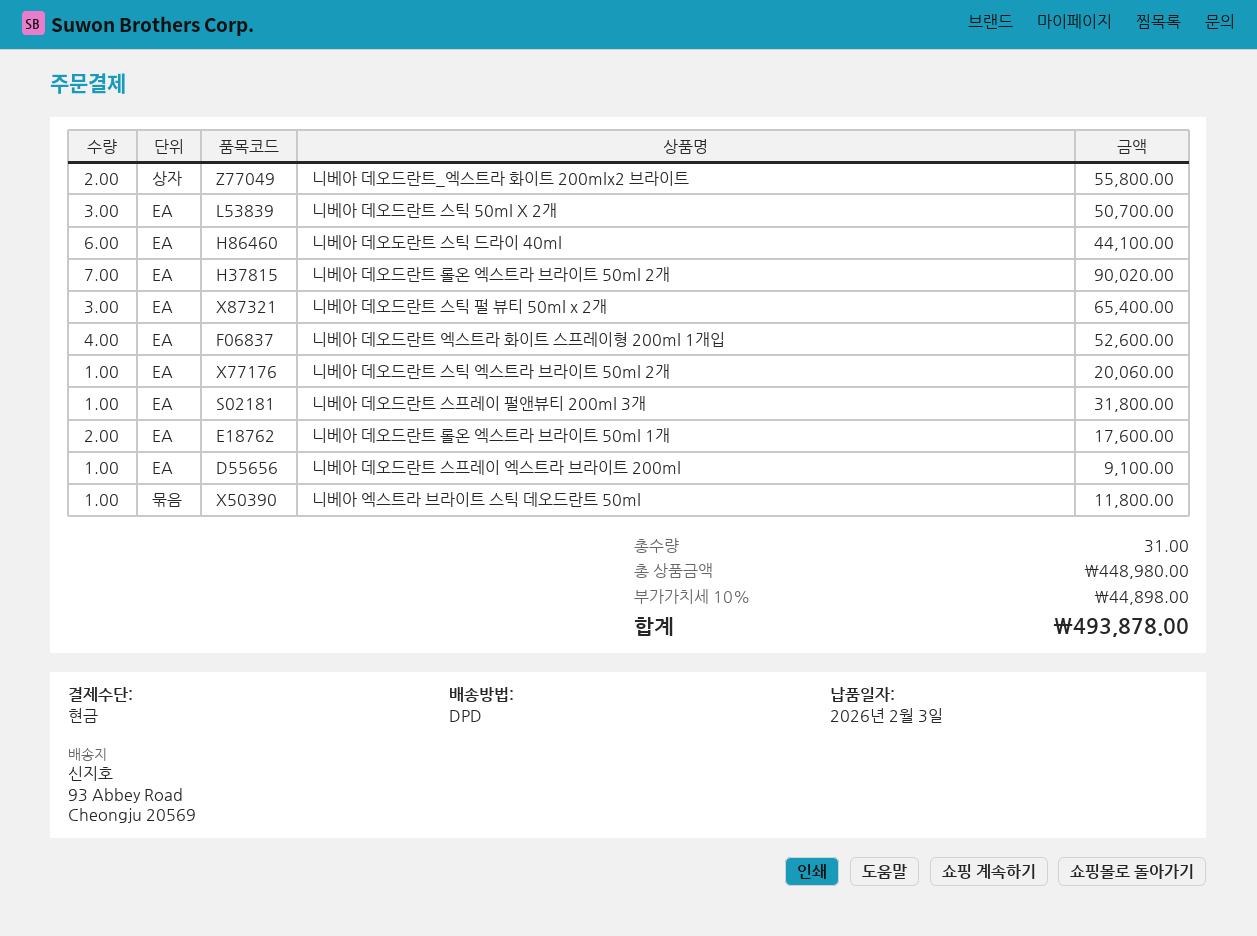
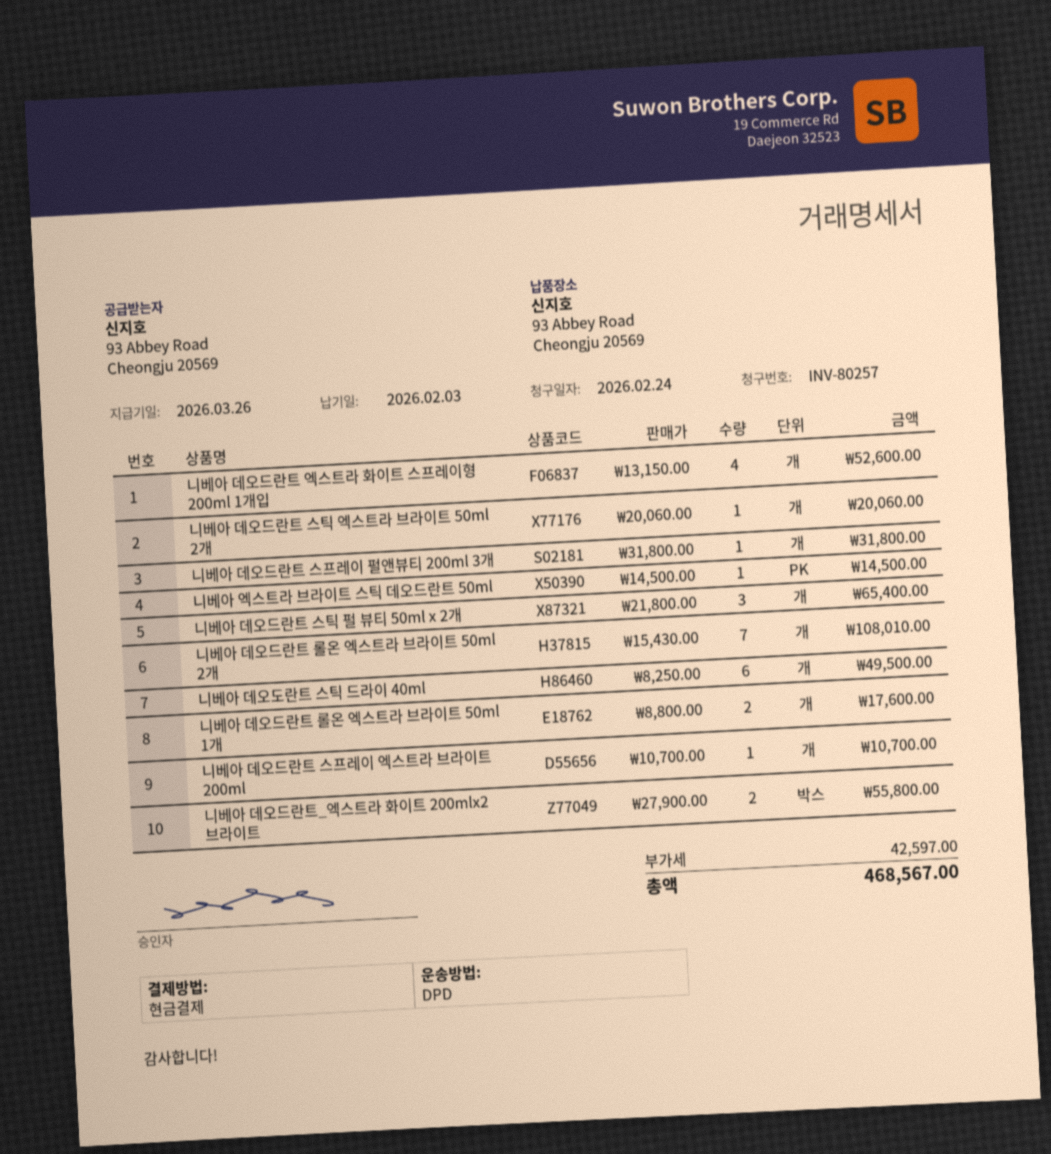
니베아 데오드란트 스틱 50ml X 2개: 3 for 50700.00 -> none
니베아 데오도란트 스틱 드라이 40ml: 6 for 44100.00 -> 6 for 49500.00
니베아 데오드란트 롤온 엑스트라 브라이트 50ml 2개: 7 for 90020.00 -> 7 for 108010.00
니베아 데오드란트 스프레이 엑스트라 브라이트 200ml: 1 for 9100.00 -> 1 for 10700.00
니베아 엑스트라 브라이트 스틱 데오드란트 50ml: 1 for 11800.00 -> 1 for 14500.00
tax: 44898.00 -> 42597.00
total: 493878.00 -> 468567.00

